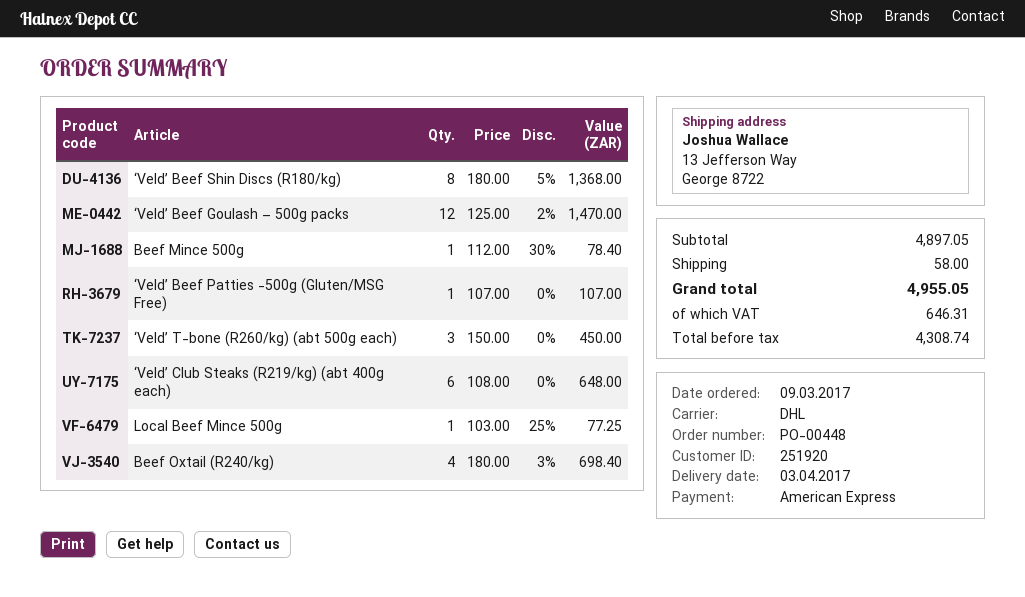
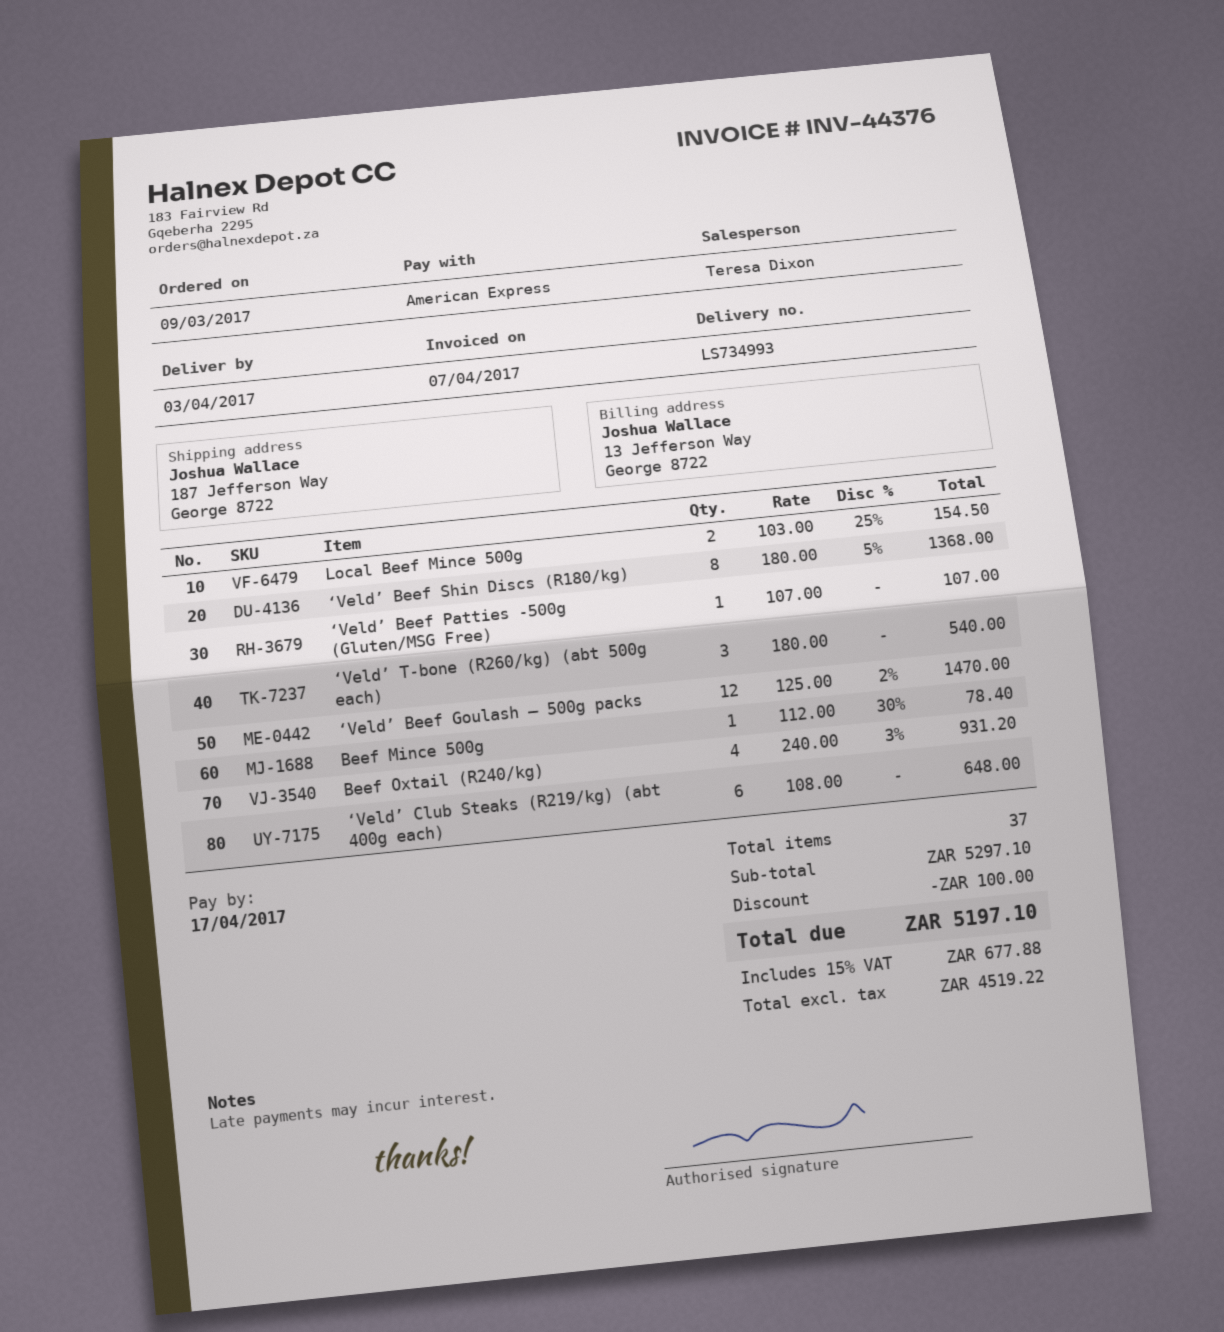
ship to: 13 Jefferson Way, George 8722 -> 187 Jefferson Way, George 8722
‘Veld’ T-bone (R260/kg) (abt 500g each): 3 x 150.00 = 450.00 -> 3 x 180.00 = 540.00
Local Beef Mince 500g: 1 x 103.00 - 25% = 77.25 -> 2 x 103.00 - 25% = 154.50
Beef Oxtail (R240/kg): 4 x 180.00 - 3% = 698.40 -> 4 x 240.00 - 3% = 931.20
subtotal: 4897.05 -> 5297.10
discount: none -> 100.00
shipping: 58.00 -> none
net: 4308.74 -> 4519.22
tax: 646.31 -> 677.88
total: 4955.05 -> 5197.10

